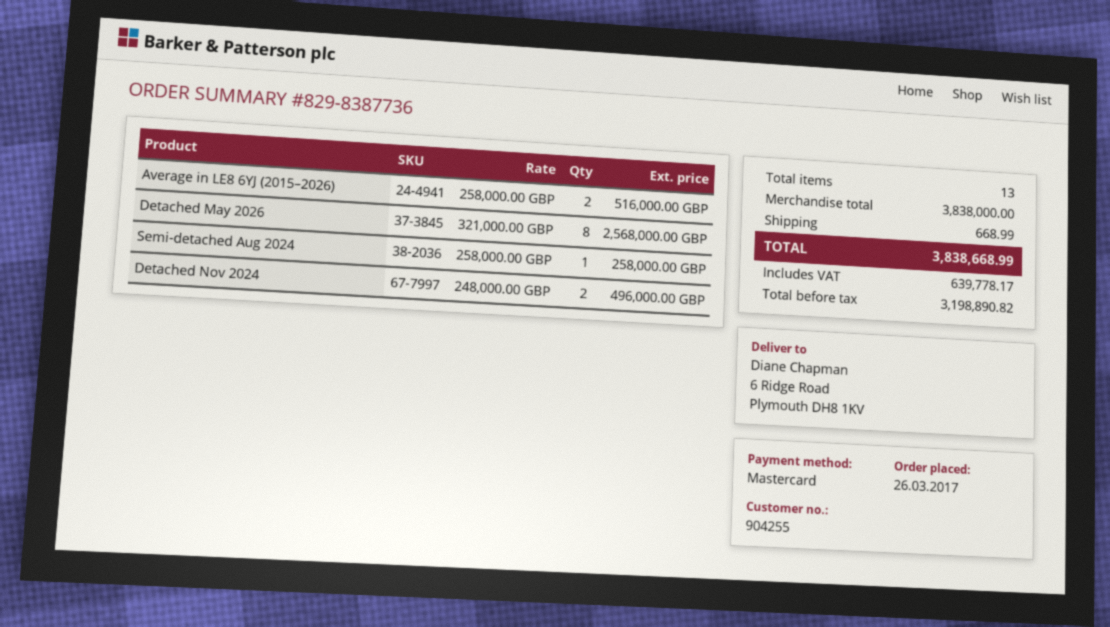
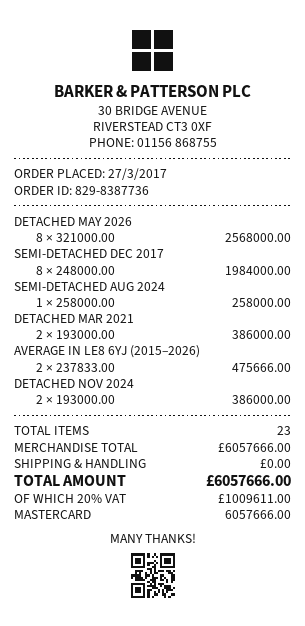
order date: 2017-03-26 -> 2017-03-27
Average in LE8 6YJ (2015–2026): 2 x 258000.00 = 516000.00 -> 2 x 237833.00 = 475666.00
Detached Nov 2024: 2 x 248000.00 = 496000.00 -> 2 x 193000.00 = 386000.00
SEMI-DETACHED DEC 2017: none -> 8 x 248000.00 = 1984000.00
DETACHED MAR 2021: none -> 2 x 193000.00 = 386000.00
total quantity: 13 -> 23
subtotal: 3838000.00 -> 6057666.00
shipping: 668.99 -> 0.00
tax: 639778.17 -> 1009611.00
total: 3838668.99 -> 6057666.00

